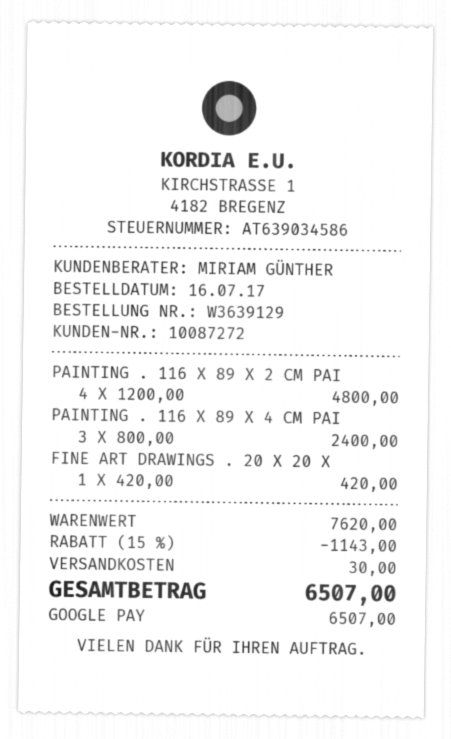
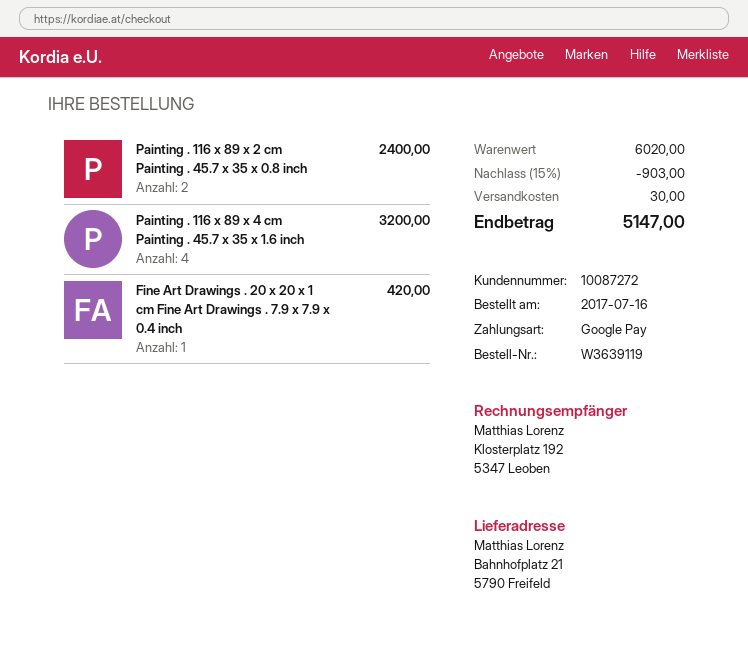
order number: W3639129 -> W3639119
PAINTING . 116 X 89 X 2 CM PAI: 4 for 4800.00 -> 2 for 2400.00
PAINTING . 116 X 89 X 4 CM PAI: 3 for 2400.00 -> 4 for 3200.00
subtotal: 7620.00 -> 6020.00
discount: 15% = 1143.00 -> 15% = 903.00
total: 6507.00 -> 5147.00

